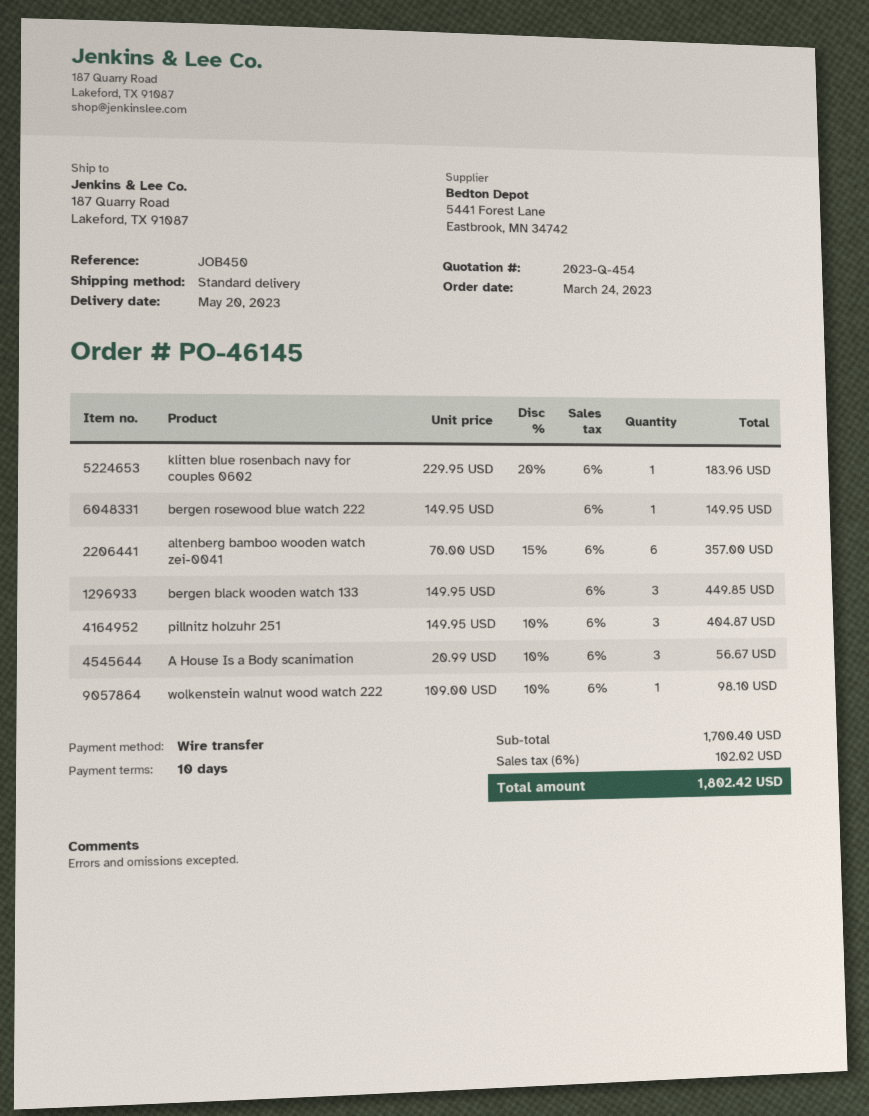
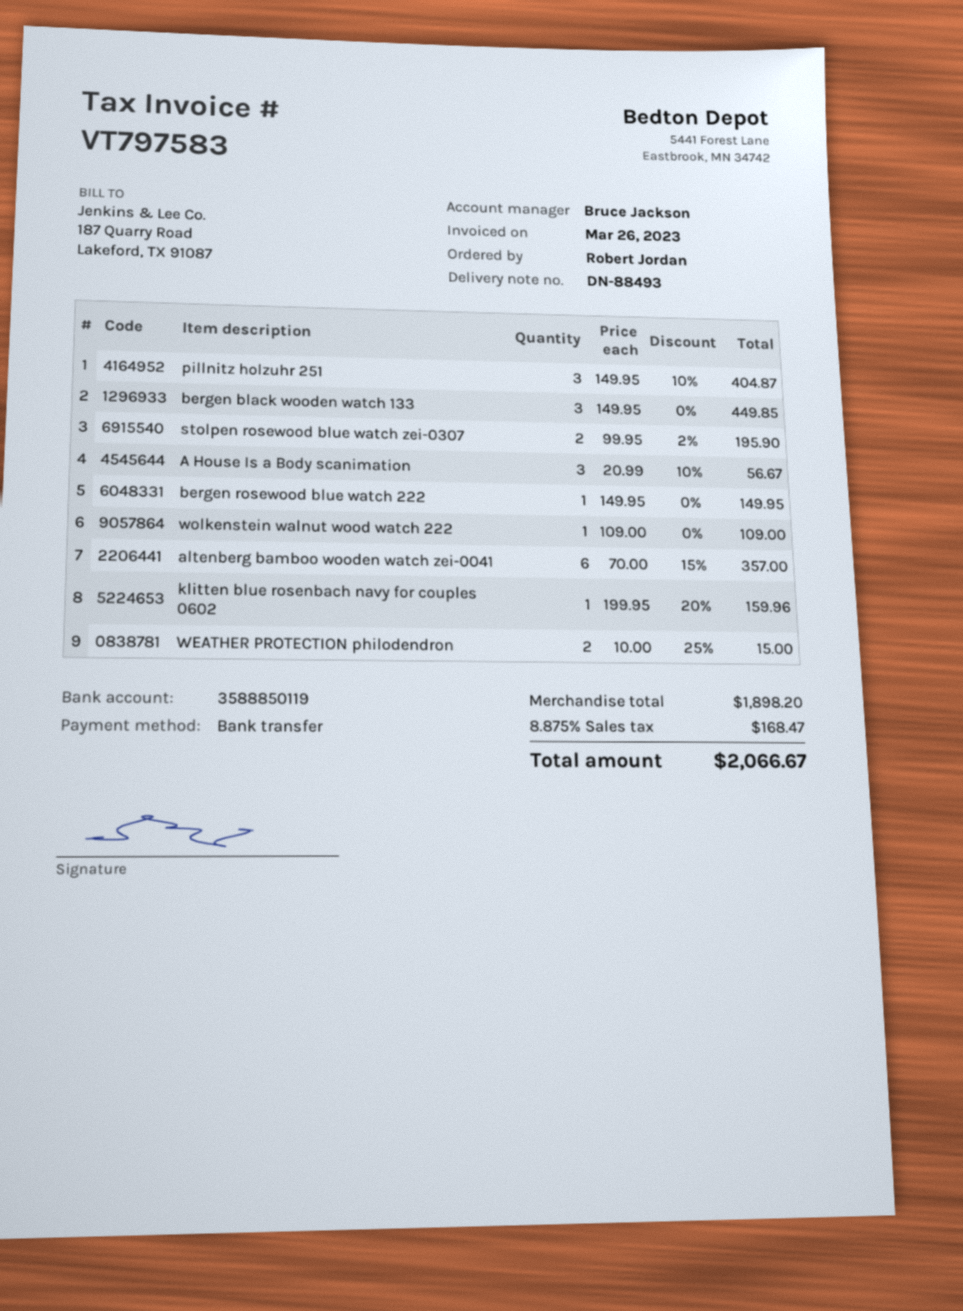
klitten blue rosenbach navy for couples 0602: 1 x 229.95 - 20% = 183.96 -> 1 x 199.95 - 20% = 159.96
wolkenstein walnut wood watch 222: 1 x 109.00 - 10% = 98.10 -> 1 x 109.00 = 109.00
stolpen rosewood blue watch zei-0307: none -> 2 x 99.95 - 2% = 195.90
WEATHER PROTECTION philodendron: none -> 2 x 10.00 - 25% = 15.00
subtotal: 1700.40 -> 1898.20
tax: 6% = 102.02 -> 8.875% = 168.47
total: 1802.42 -> 2066.67

